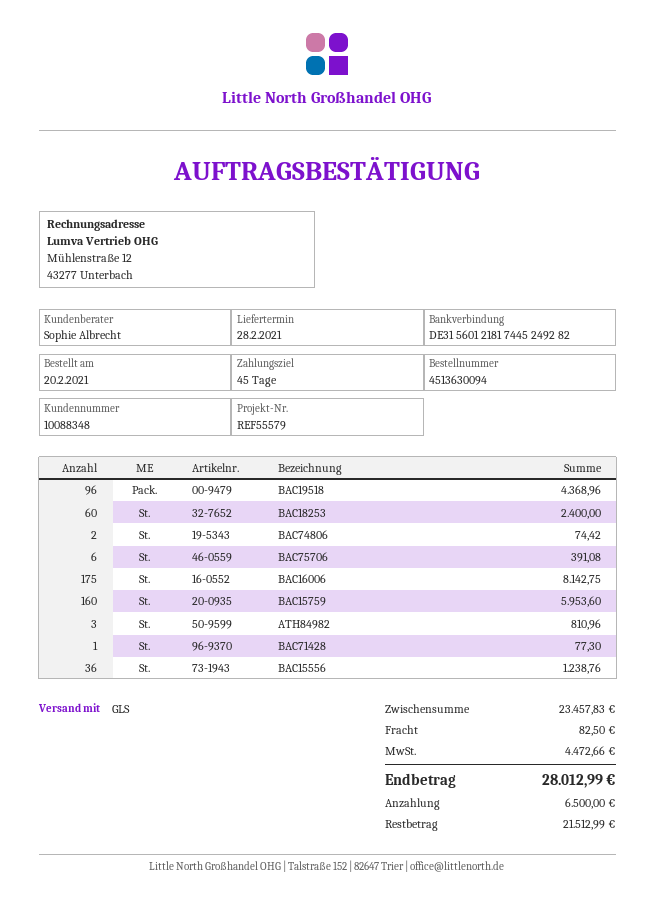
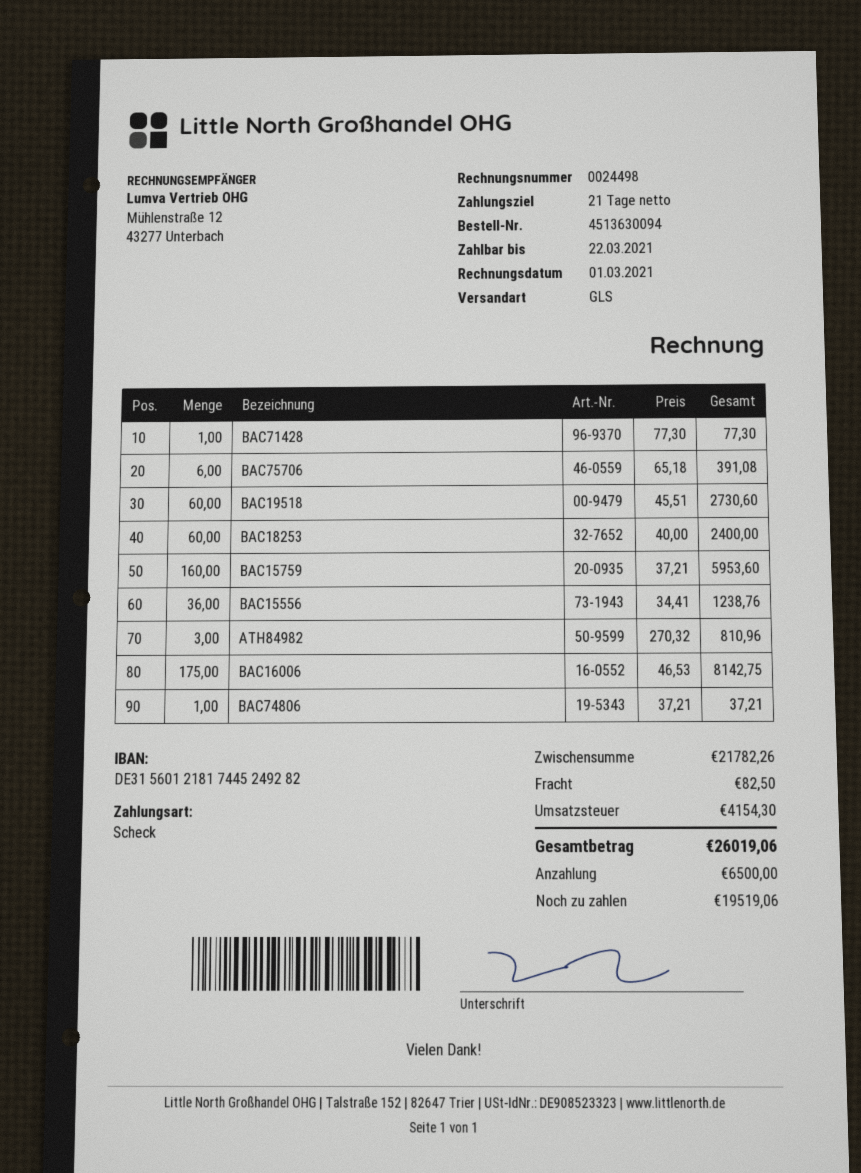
payment terms: 45 days -> 21 days
BAC19518: 96 for 4368.96 -> 60 for 2730.60
BAC74806: 2 for 74.42 -> 1 for 37.21
subtotal: 23457.83 -> 21782.26
tax: 4472.66 -> 4154.30
total: 28012.99 -> 26019.06
balance: 21512.99 -> 19519.06

